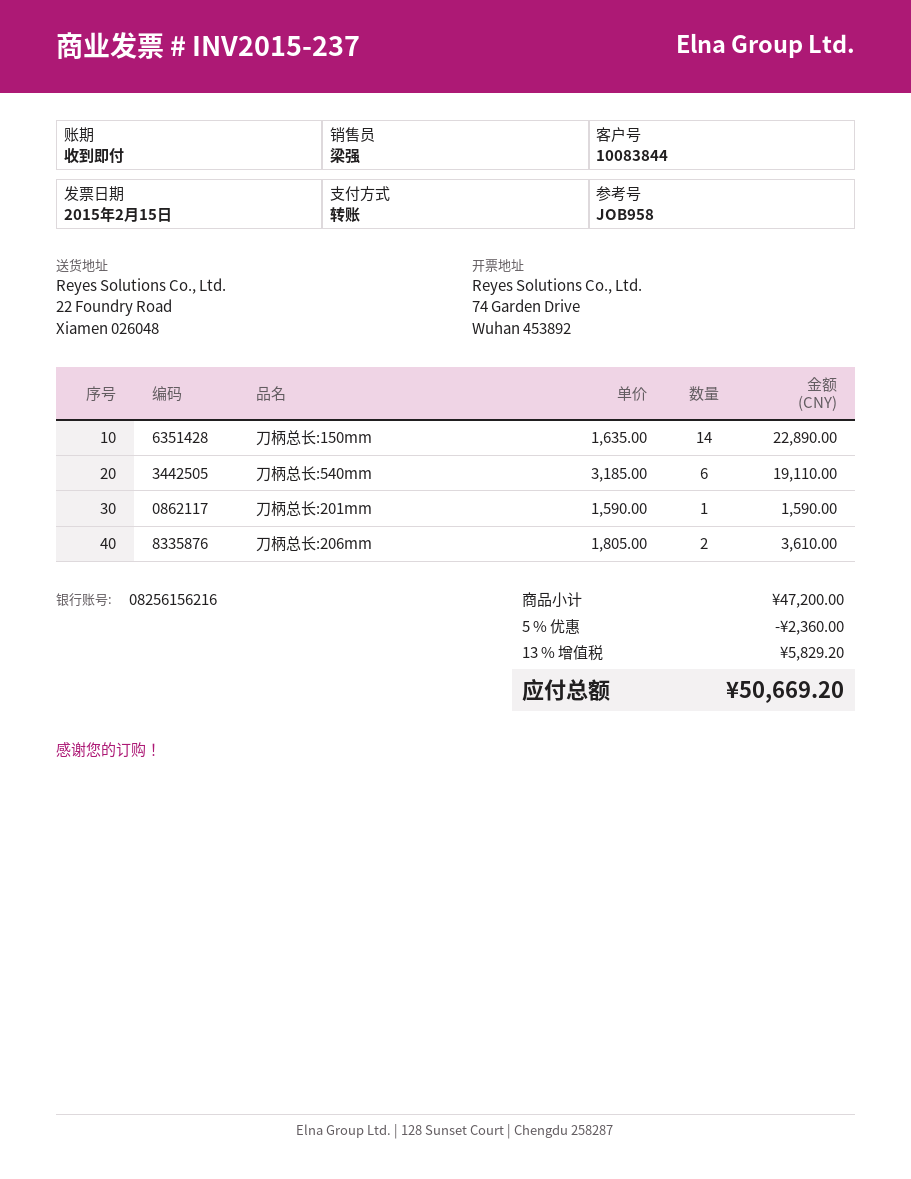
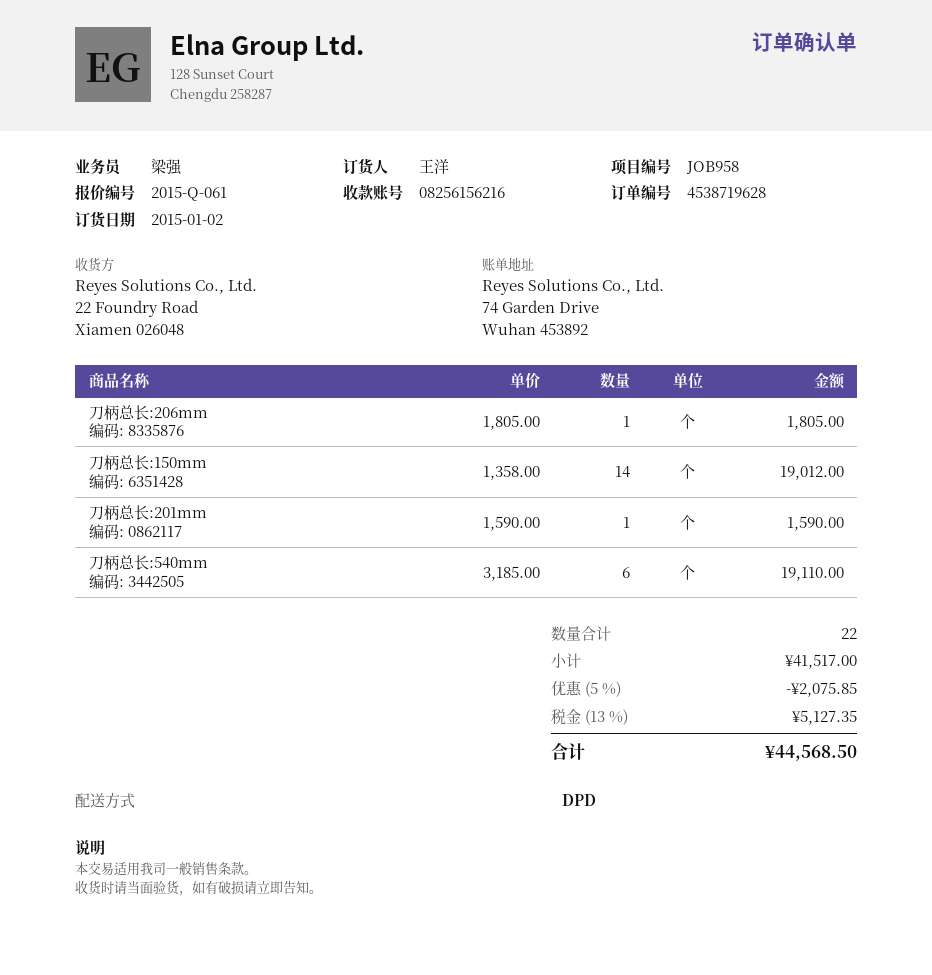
刀柄总长:150mm: 14 x 1635.00 = 22890.00 -> 14 x 1358.00 = 19012.00
刀柄总长:206mm: 2 x 1805.00 = 3610.00 -> 1 x 1805.00 = 1805.00
subtotal: 47200.00 -> 41517.00
discount: 5% = 2360.00 -> 5% = 2075.85
tax: 13% = 5829.20 -> 13% = 5127.35
total: 50669.20 -> 44568.50

